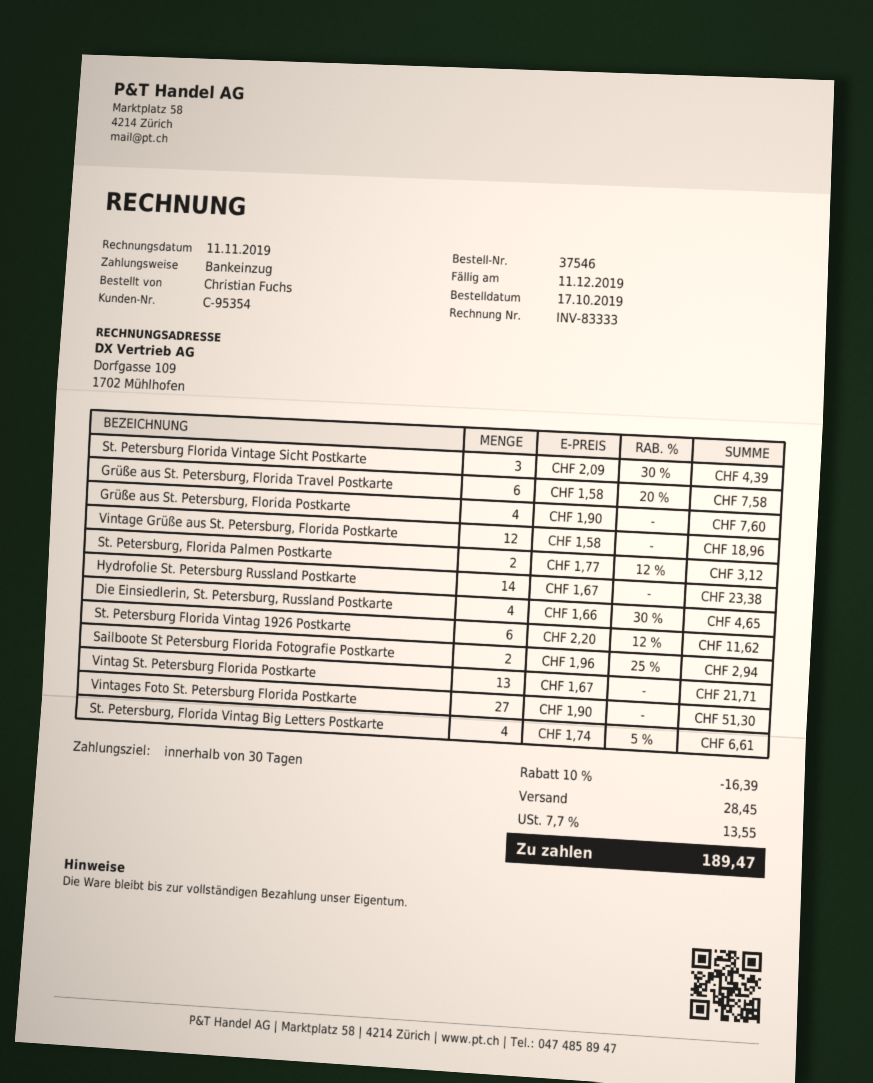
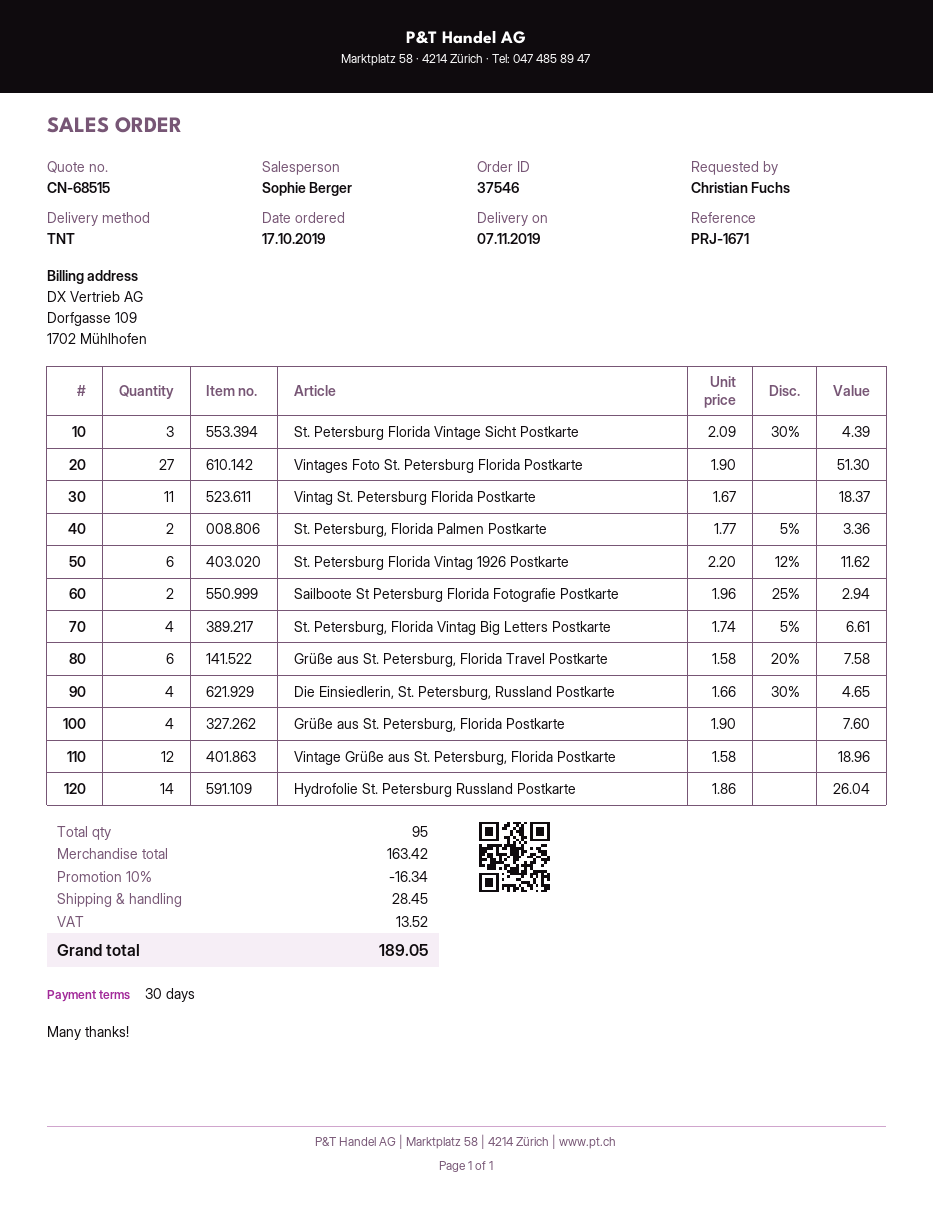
St. Petersburg, Florida Palmen Postkarte: 2 x 1.77 - 12% = 3.12 -> 2 x 1.77 - 5% = 3.36
Hydrofolie St. Petersburg Russland Postkarte: 14 x 1.67 = 23.38 -> 14 x 1.86 = 26.04
Vintag St. Petersburg Florida Postkarte: 13 x 1.67 = 21.71 -> 11 x 1.67 = 18.37
discount: 10% = 16.39 -> 10% = 16.34
tax: 13.55 -> 13.52
total: 189.47 -> 189.05

